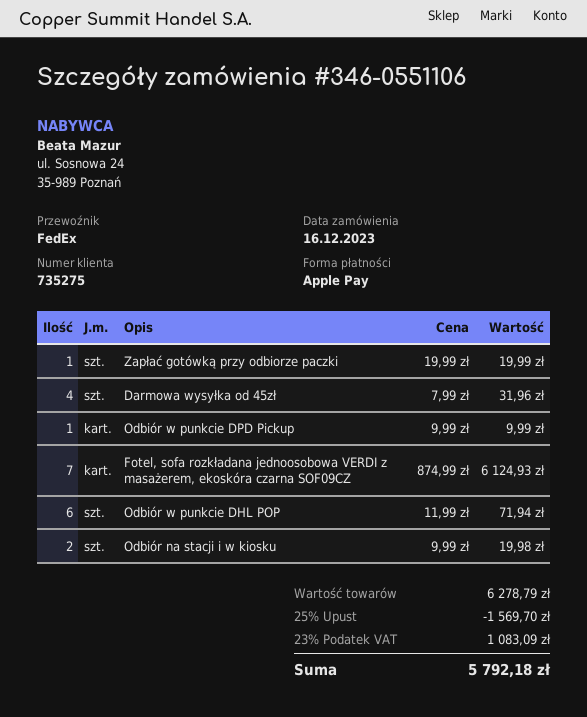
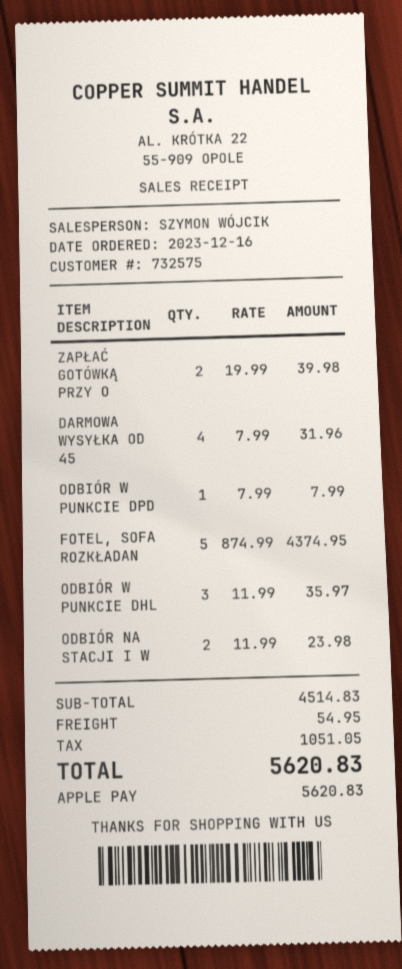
customer number: 735275 -> 732575
Zapłać gotówką przy odbiorze paczki: 1 x 19.99 = 19.99 -> 2 x 19.99 = 39.98
Odbiór w punkcie DPD Pickup: 1 x 9.99 = 9.99 -> 1 x 7.99 = 7.99
Fotel, sofa rozkładana jednoosobowa VERDI z masażerem, ekoskóra czarna SOF09CZ: 7 x 874.99 = 6124.93 -> 5 x 874.99 = 4374.95
Odbiór w punkcie DHL POP: 6 x 11.99 = 71.94 -> 3 x 11.99 = 35.97
Odbiór na stacji i w kiosku: 2 x 9.99 = 19.98 -> 2 x 11.99 = 23.98
subtotal: 6278.79 -> 4514.83
discount: 25% = 1569.70 -> none
shipping: none -> 54.95
tax: 1083.09 -> 1051.05
total: 5792.18 -> 5620.83

